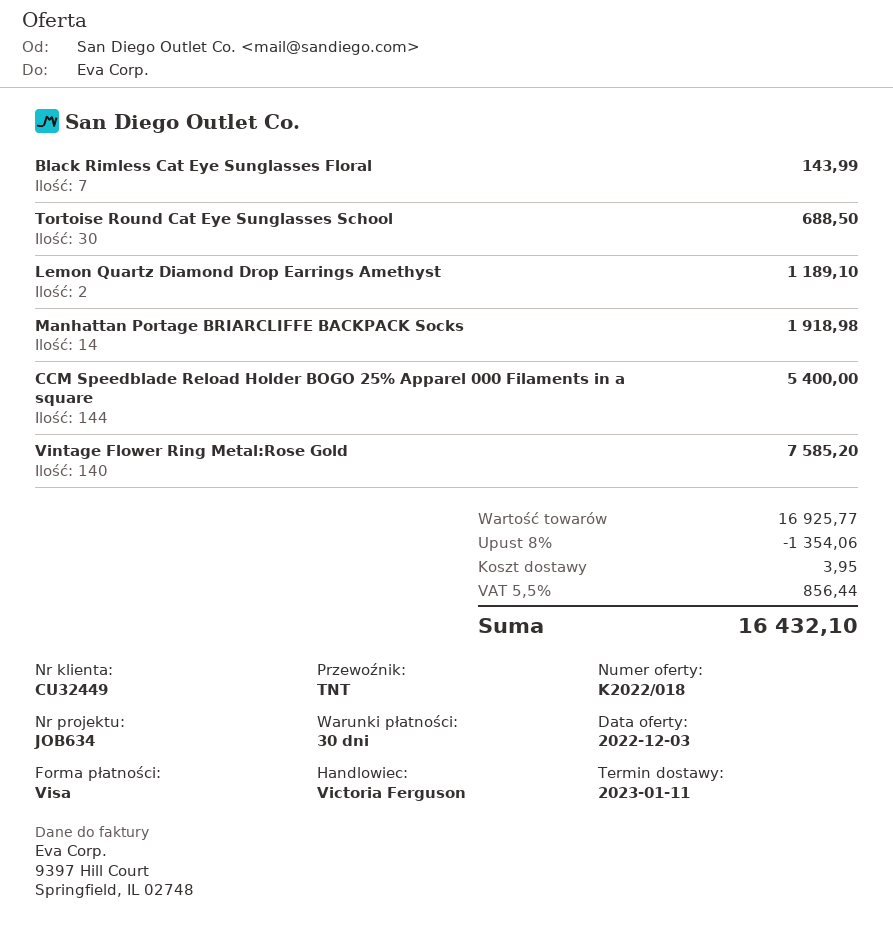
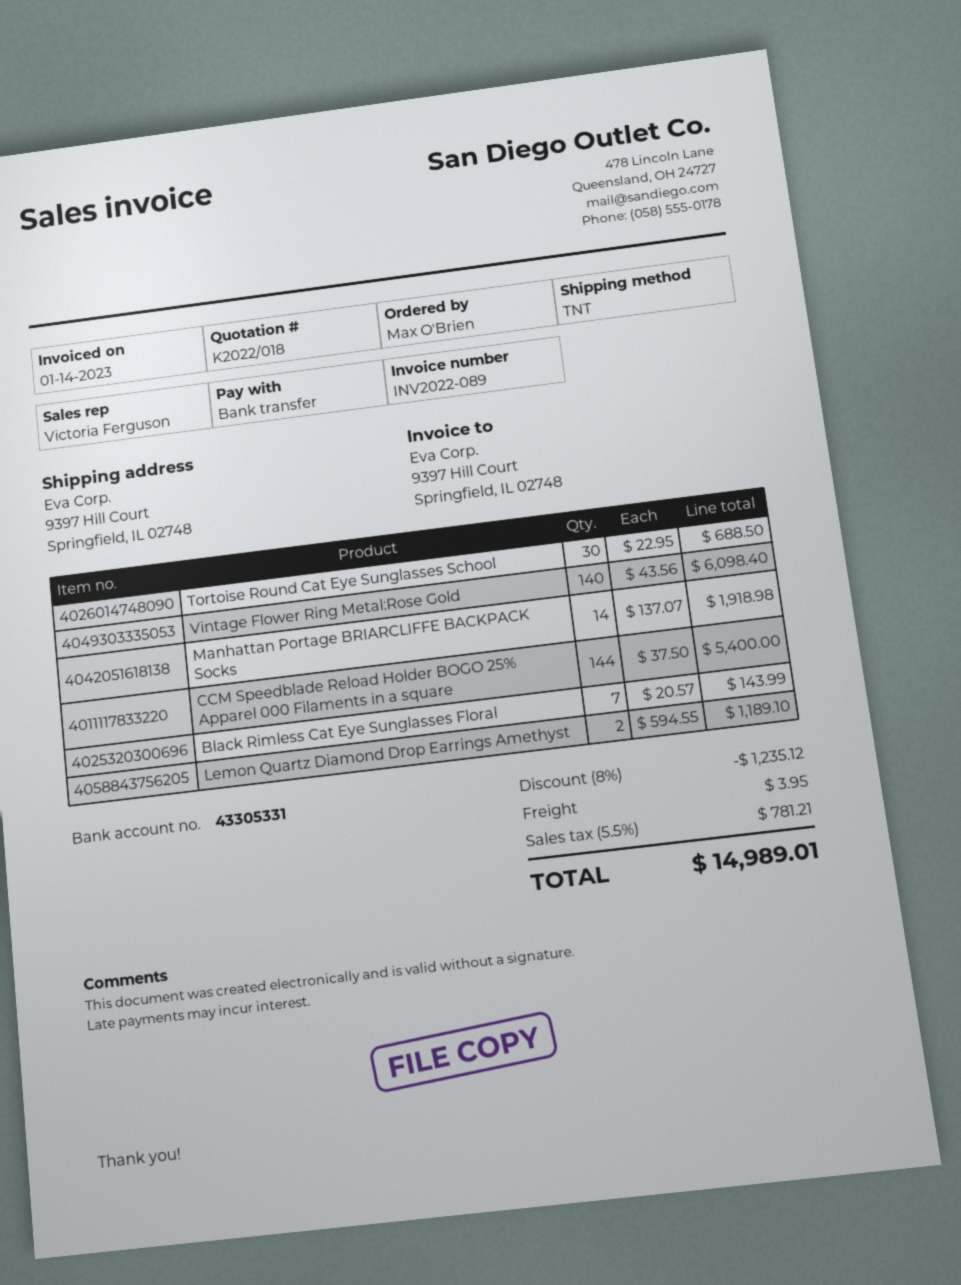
payment method: Visa -> bank transfer
Vintage Flower Ring Metal:Rose Gold: 140 for 7585.20 -> 140 for 6098.40
discount: 8% = 1354.06 -> 8% = 1235.12
tax: 5.5% = 856.44 -> 5.5% = 781.21
total: 16432.10 -> 14989.01

